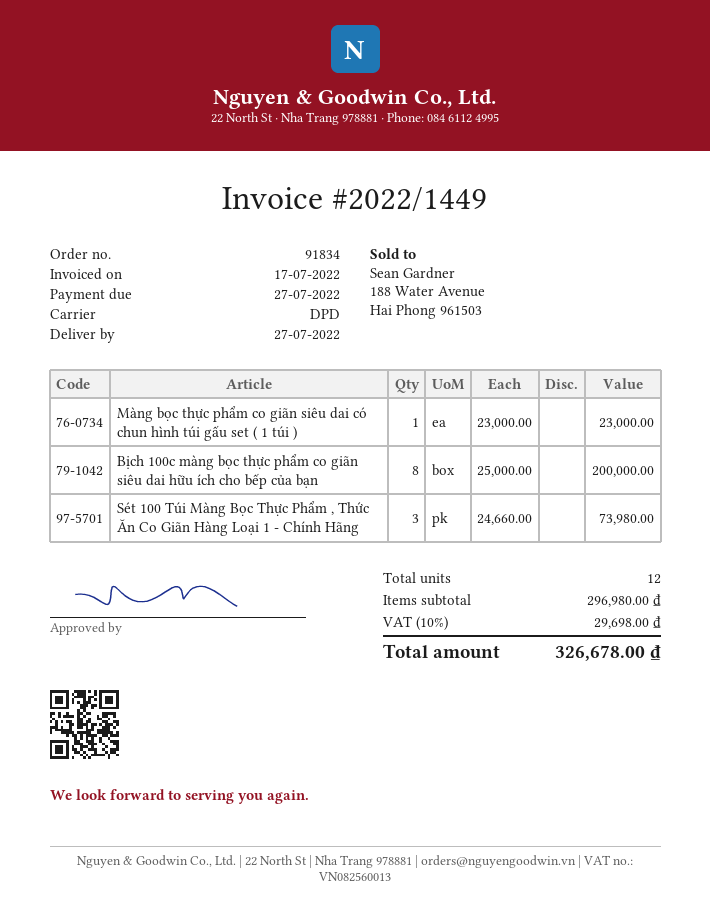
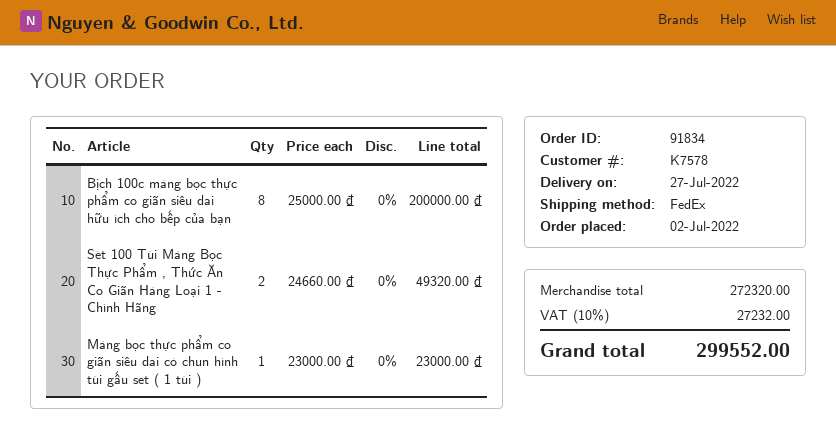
shipping method: DPD -> FedEx
Sét 100 Túi Màng Bọc Thực Phẩm , Thức Ăn Co Giãn Hàng Loại 1 - Chính Hãng: 3 x 24660.00 = 73980.00 -> 2 x 24660.00 = 49320.00
subtotal: 296980.00 -> 272320.00
tax: 10% = 29698.00 -> 10% = 27232.00
total: 326678.00 -> 299552.00

